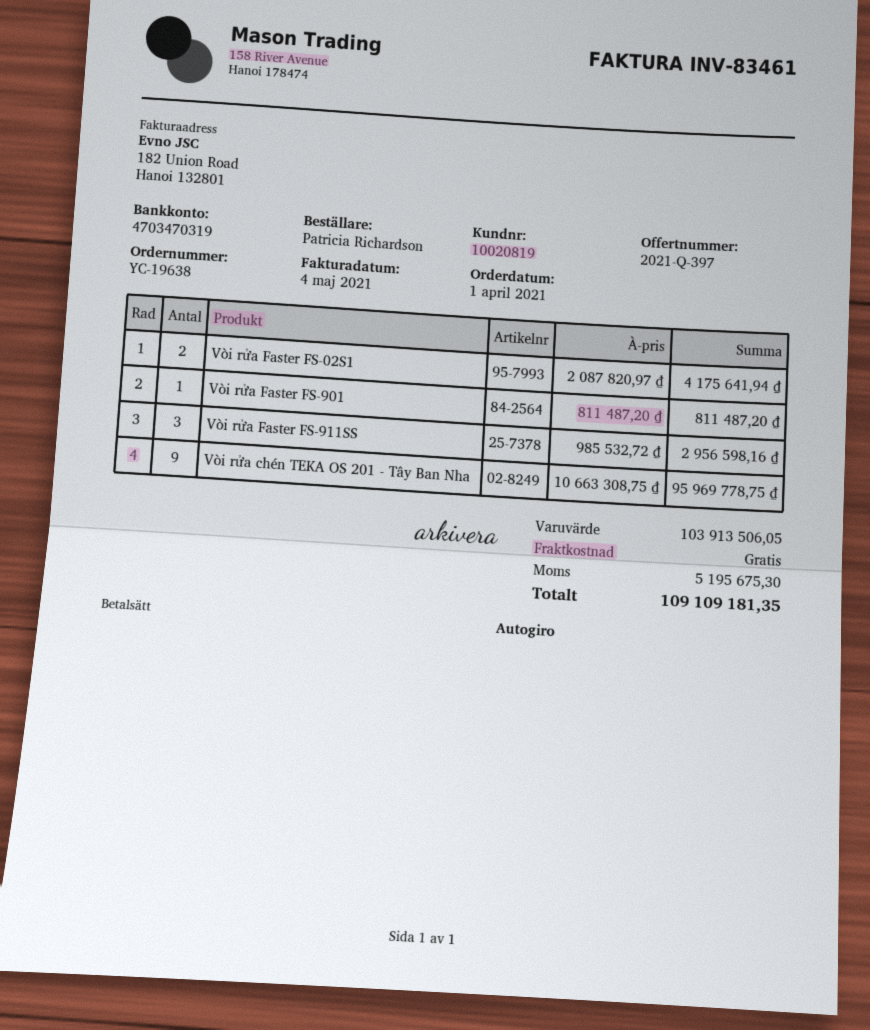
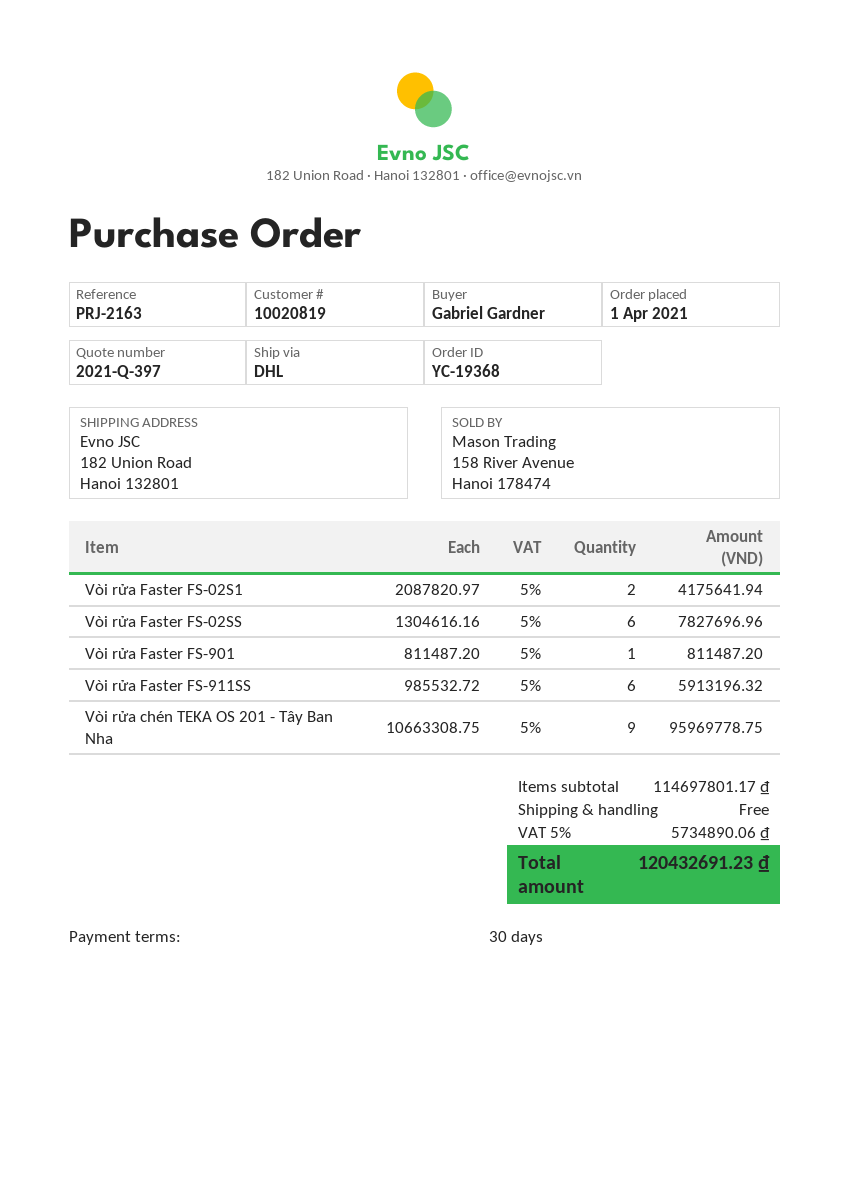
order number: YC-19638 -> YC-19368
ordered by: Patricia Richardson -> Gabriel Gardner
Vòi rửa Faster FS-911SS: 3 x 985532.72 = 2956598.16 -> 6 x 985532.72 = 5913196.32
Vòi rửa Faster FS-02SS: none -> 6 x 1304616.16 = 7827696.96
subtotal: 103913506.05 -> 114697801.17
tax: 5195675.30 -> 5734890.06
total: 109109181.35 -> 120432691.23

